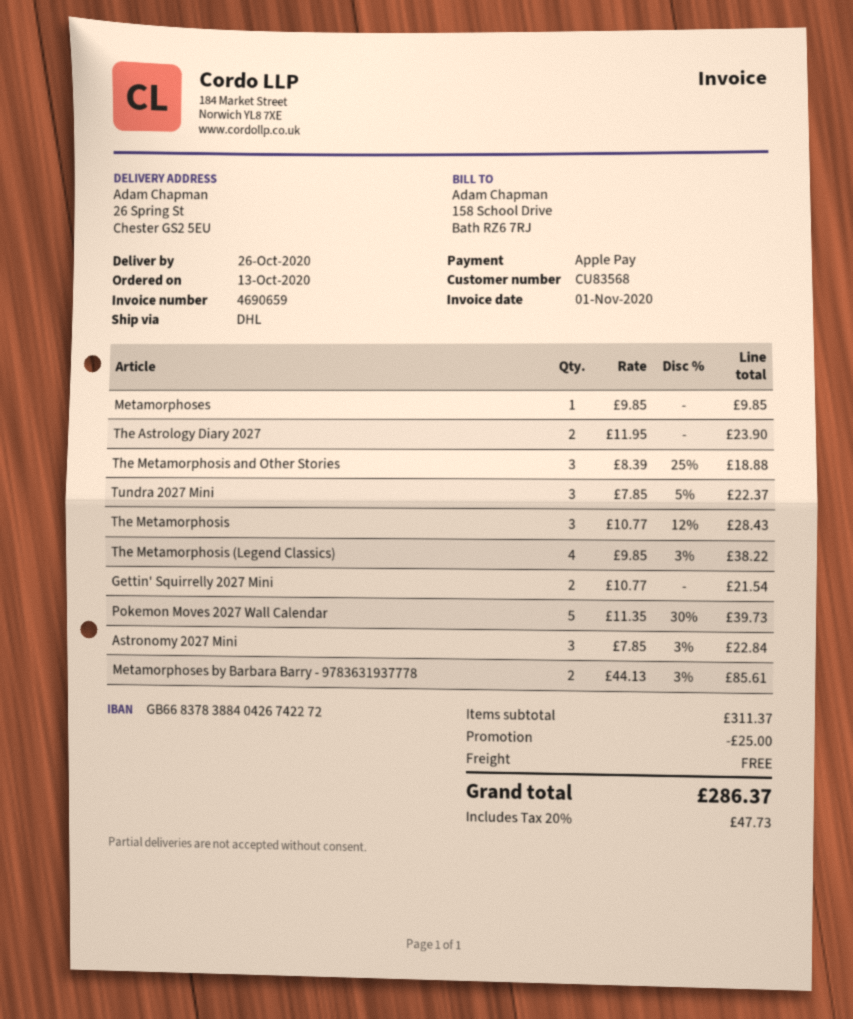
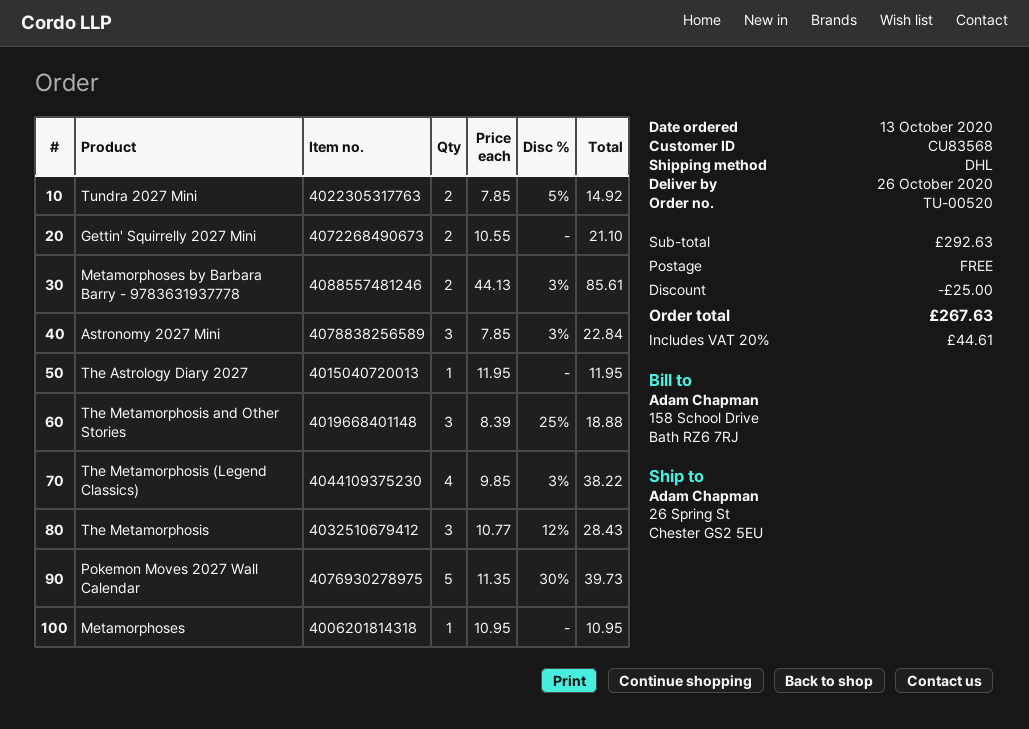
Metamorphoses: 1 x 9.85 = 9.85 -> 1 x 10.95 = 10.95
The Astrology Diary 2027: 2 x 11.95 = 23.90 -> 1 x 11.95 = 11.95
Tundra 2027 Mini: 3 x 7.85 - 5% = 22.37 -> 2 x 7.85 - 5% = 14.92
Gettin' Squirrelly 2027 Mini: 2 x 10.77 = 21.54 -> 2 x 10.55 = 21.10
subtotal: 311.37 -> 292.63
tax: 20% = 47.73 -> 20% = 44.61
total: 286.37 -> 267.63

